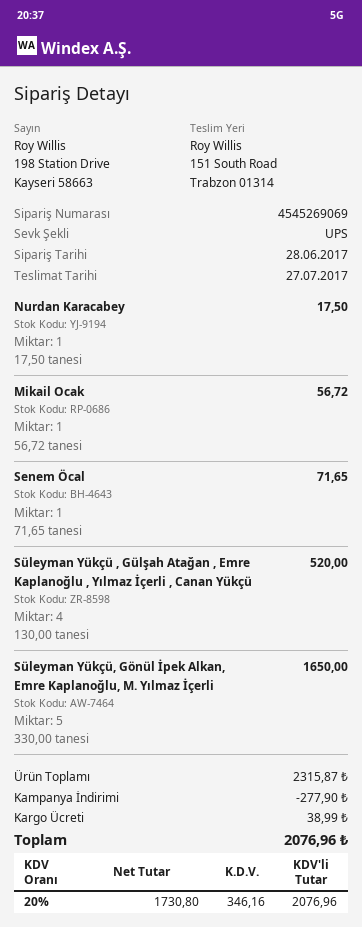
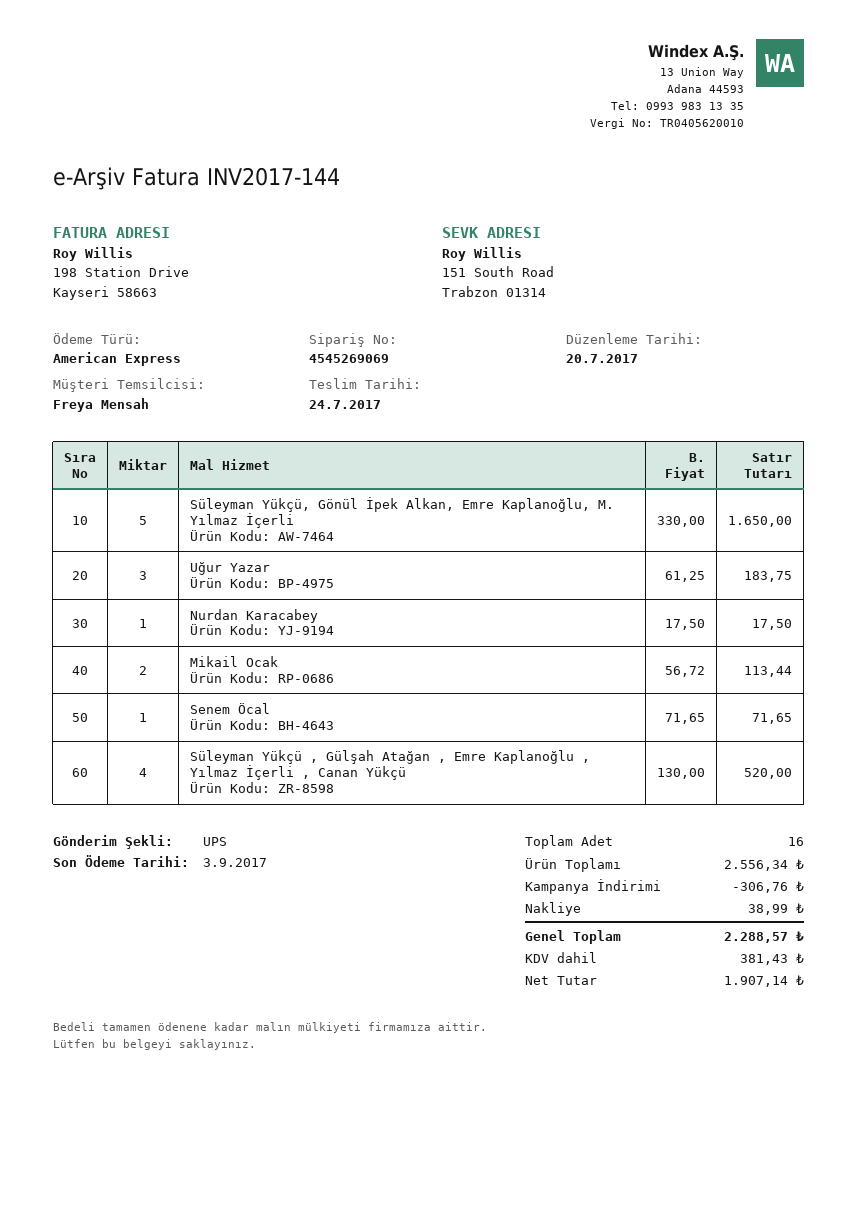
delivery date: 2017-07-27 -> 2017-07-24
Mikail Ocak: 1 x 56.72 = 56.72 -> 2 x 56.72 = 113.44
Uğur Yazar: none -> 3 x 61.25 = 183.75
subtotal: 2315.87 -> 2556.34
discount: 277.90 -> 306.76
net: 1730.80 -> 1907.14
tax: 346.16 -> 381.43
total: 2076.96 -> 2288.57

